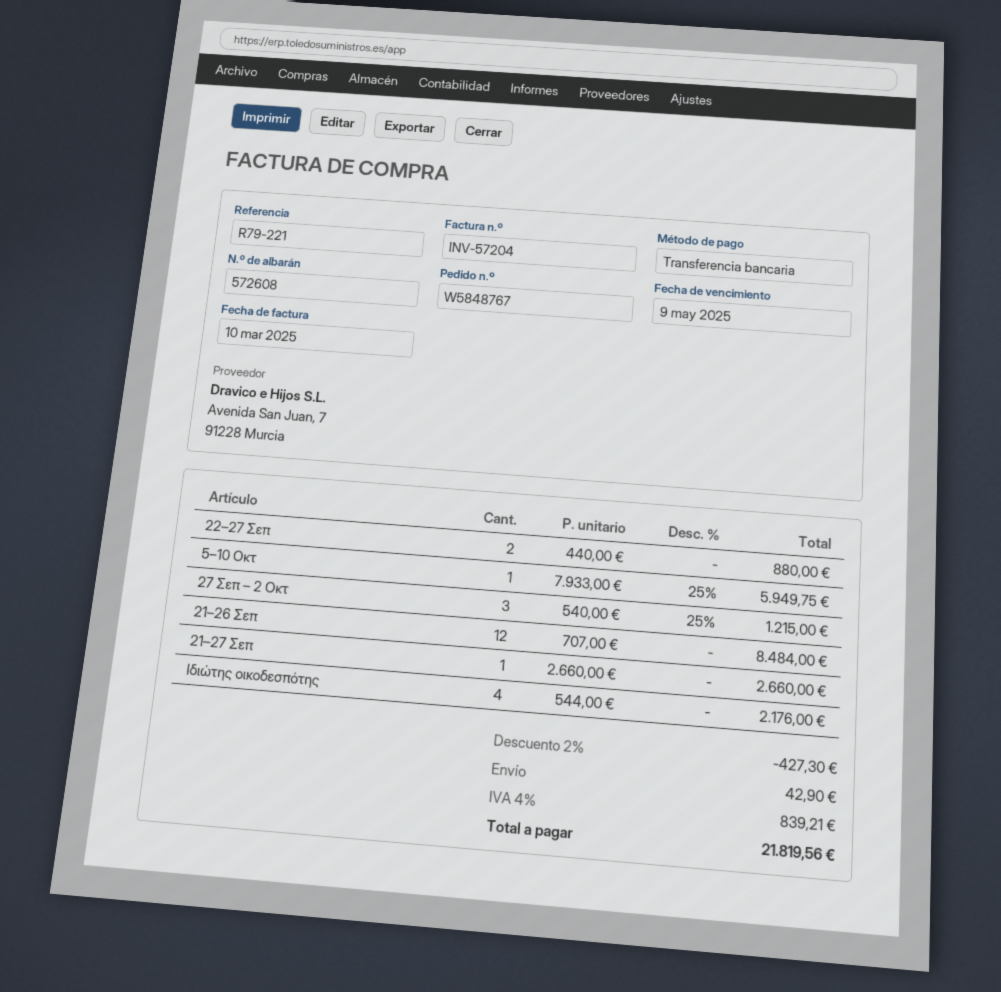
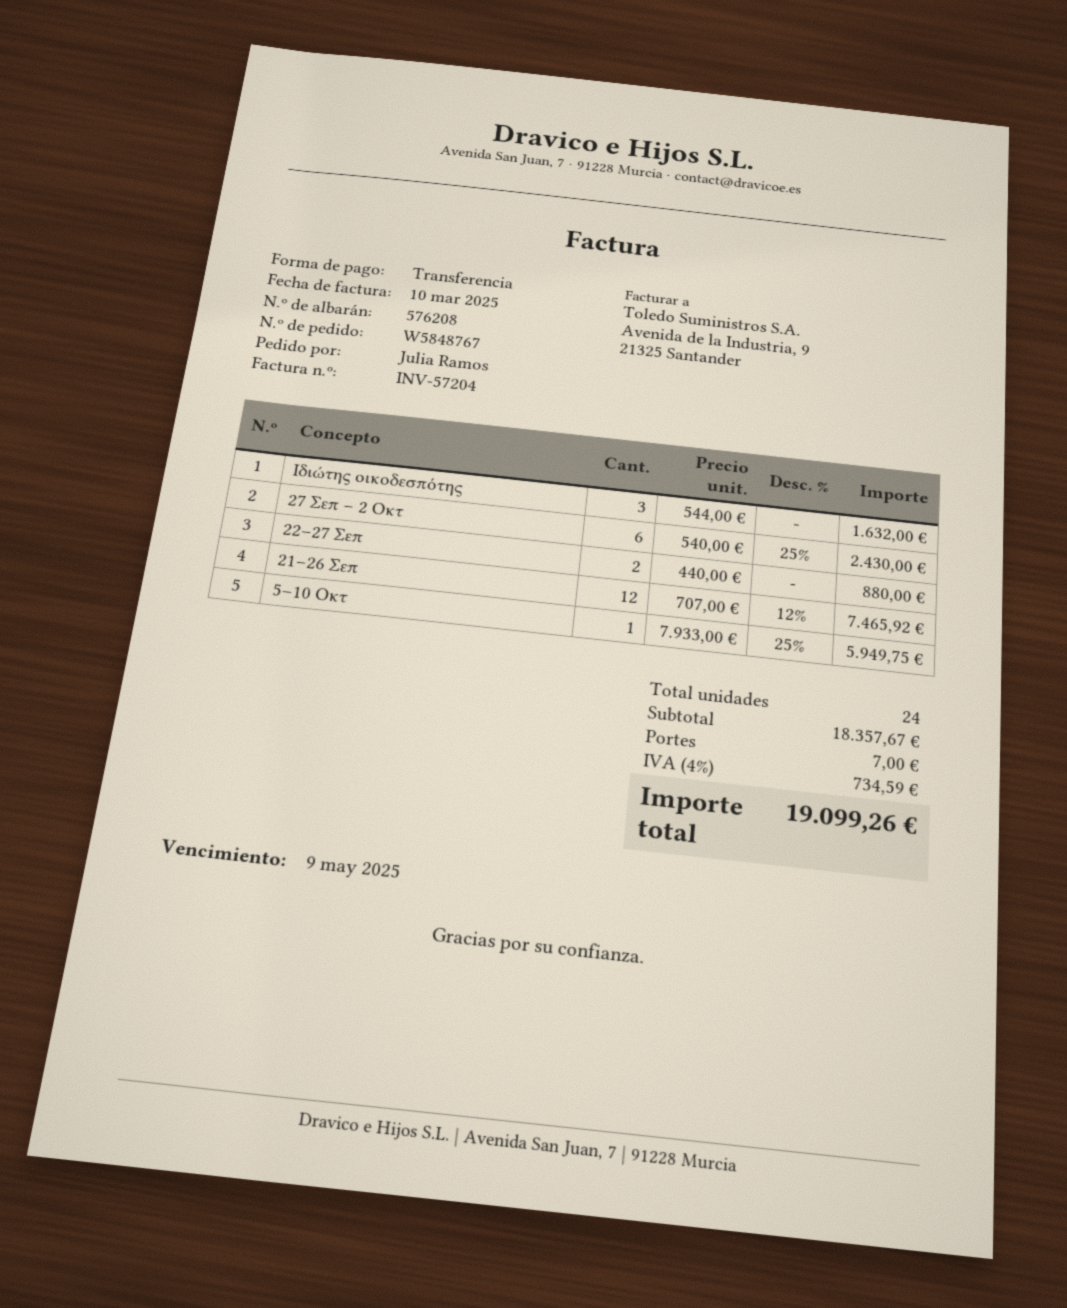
delivery note number: 572608 -> 576208
27 Σεπ – 2 Οκτ: 3 x 540.00 - 25% = 1215.00 -> 6 x 540.00 - 25% = 2430.00
21–26 Σεπ: 12 x 707.00 = 8484.00 -> 12 x 707.00 - 12% = 7465.92
21–27 Σεπ: 1 x 2660.00 = 2660.00 -> none
Ιδιώτης οικοδεσπότης: 4 x 544.00 = 2176.00 -> 3 x 544.00 = 1632.00
discount: 2% = 427.30 -> none
shipping: 42.90 -> 7.00
tax: 4% = 839.21 -> 4% = 734.59
total: 21819.56 -> 19099.26

